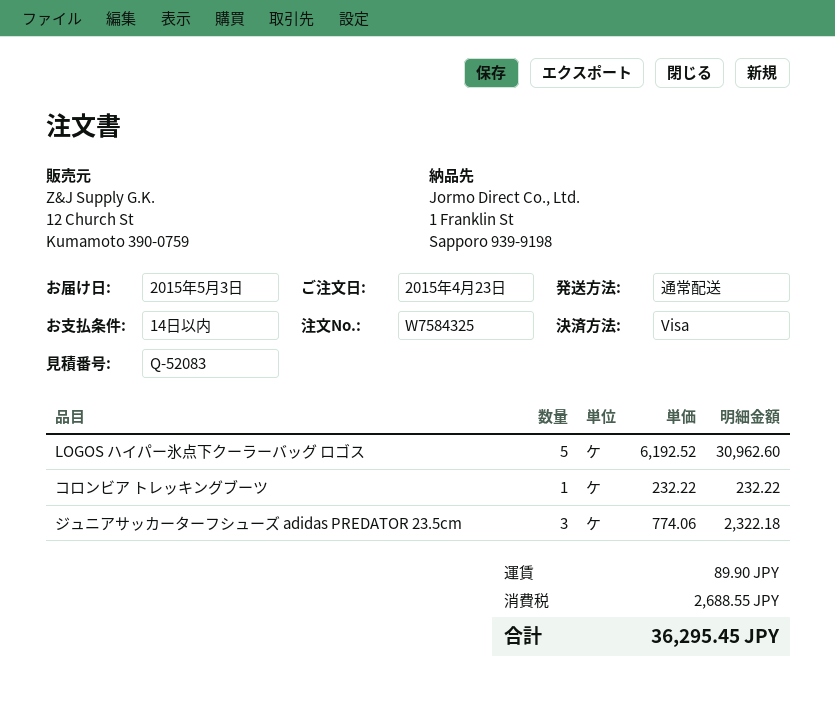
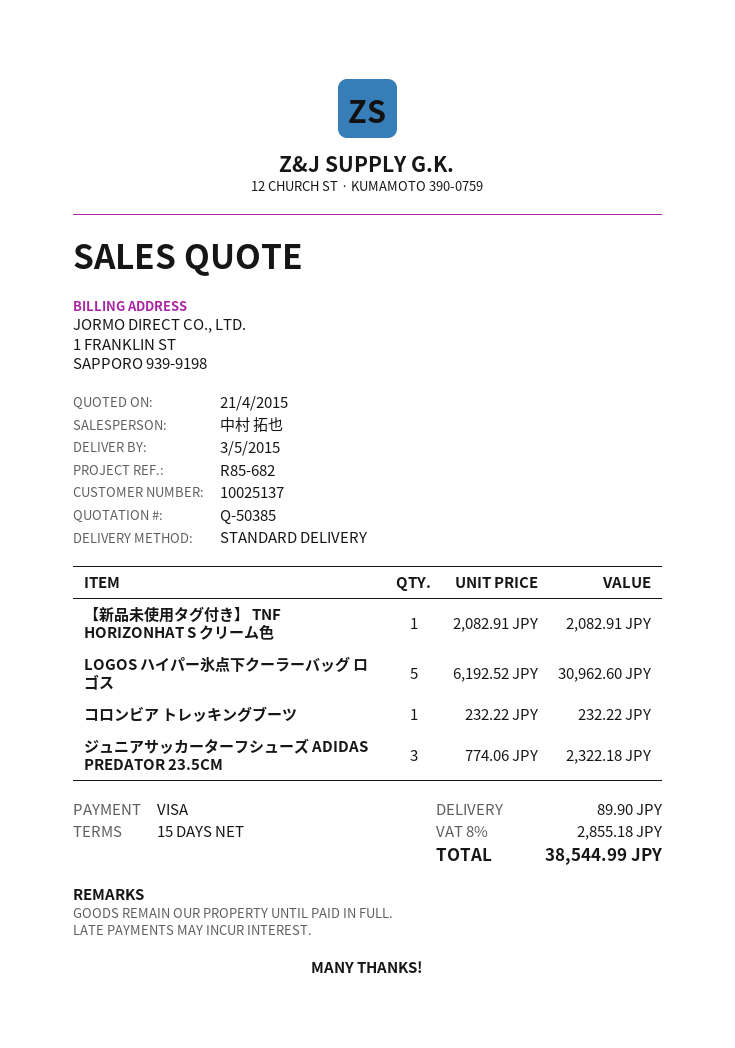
quote number: Q-52083 -> Q-50385
payment terms: 14 days -> 15 days
【新品未使用タグ付き】 TNF HORIZONHAT S クリーム色: none -> 1 x 2082.91 = 2082.91
tax: 2688.55 -> 2855.18
total: 36295.45 -> 38544.99

